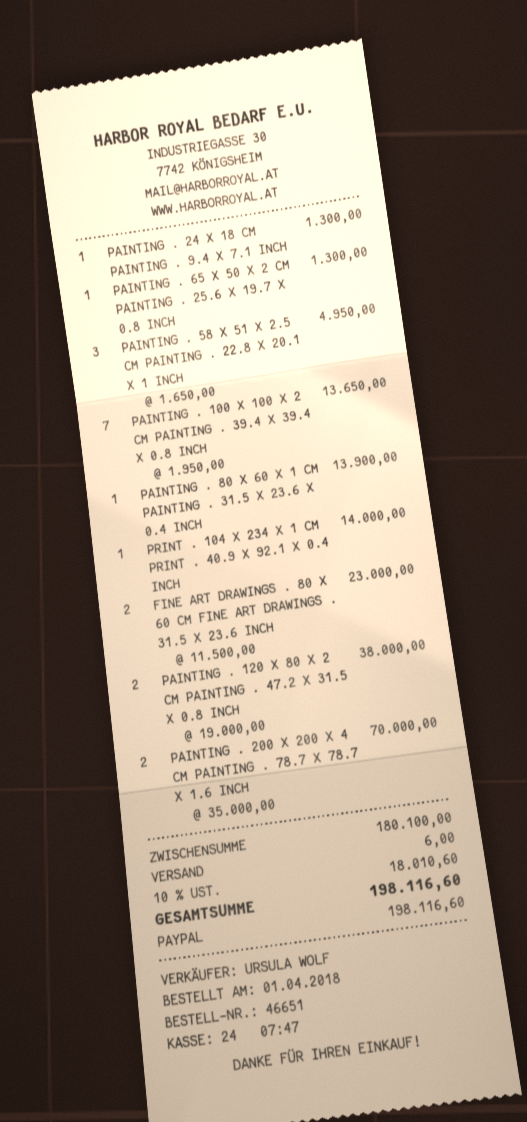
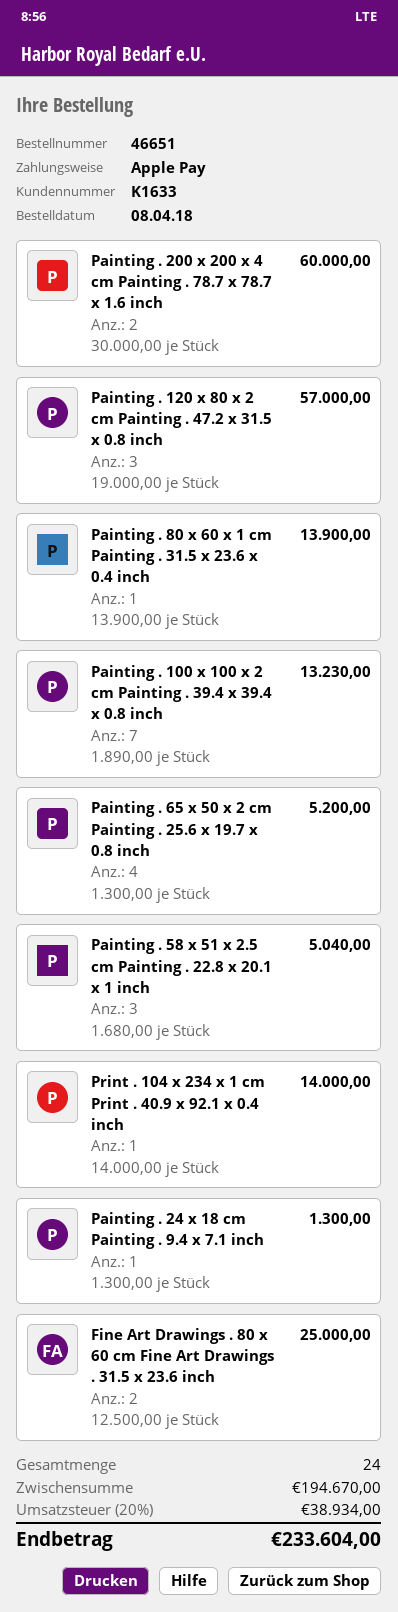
order date: 2018-04-01 -> 2018-04-08
payment method: PayPal -> Apple Pay
PAINTING . 65 X 50 X 2 CM PAINTING . 25.6 X 19.7 X 0.8 INCH: 1 x 1300.00 = 1300.00 -> 4 x 1300.00 = 5200.00
PAINTING . 58 X 51 X 2.5 CM PAINTING . 22.8 X 20.1 X 1 INCH: 3 x 1650.00 = 4950.00 -> 3 x 1680.00 = 5040.00
PAINTING . 100 X 100 X 2 CM PAINTING . 39.4 X 39.4 X 0.8 INCH: 7 x 1950.00 = 13650.00 -> 7 x 1890.00 = 13230.00
FINE ART DRAWINGS . 80 X 60 CM FINE ART DRAWINGS . 31.5 X 23.6 INCH: 2 x 11500.00 = 23000.00 -> 2 x 12500.00 = 25000.00
PAINTING . 120 X 80 X 2 CM PAINTING . 47.2 X 31.5 X 0.8 INCH: 2 x 19000.00 = 38000.00 -> 3 x 19000.00 = 57000.00
PAINTING . 200 X 200 X 4 CM PAINTING . 78.7 X 78.7 X 1.6 INCH: 2 x 35000.00 = 70000.00 -> 2 x 30000.00 = 60000.00
subtotal: 180100.00 -> 194670.00
shipping: 6.00 -> none
tax: 10% = 18010.60 -> 20% = 38934.00
total: 198116.60 -> 233604.00

